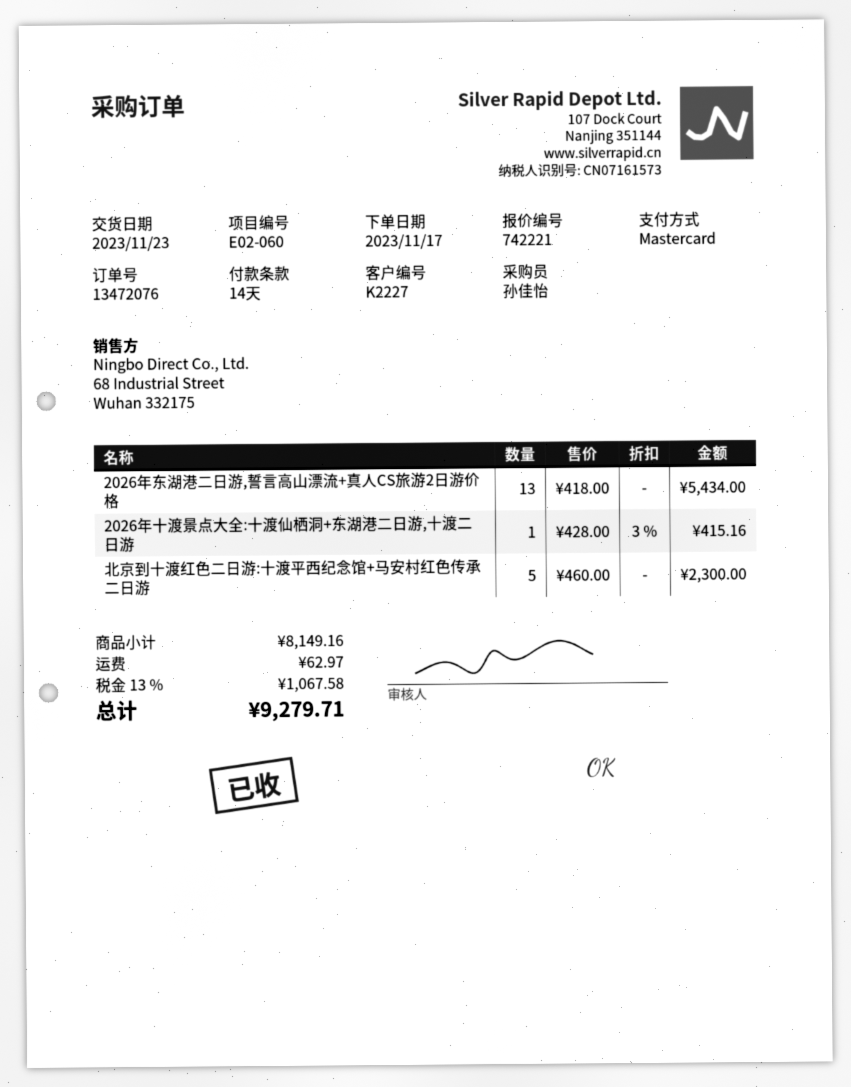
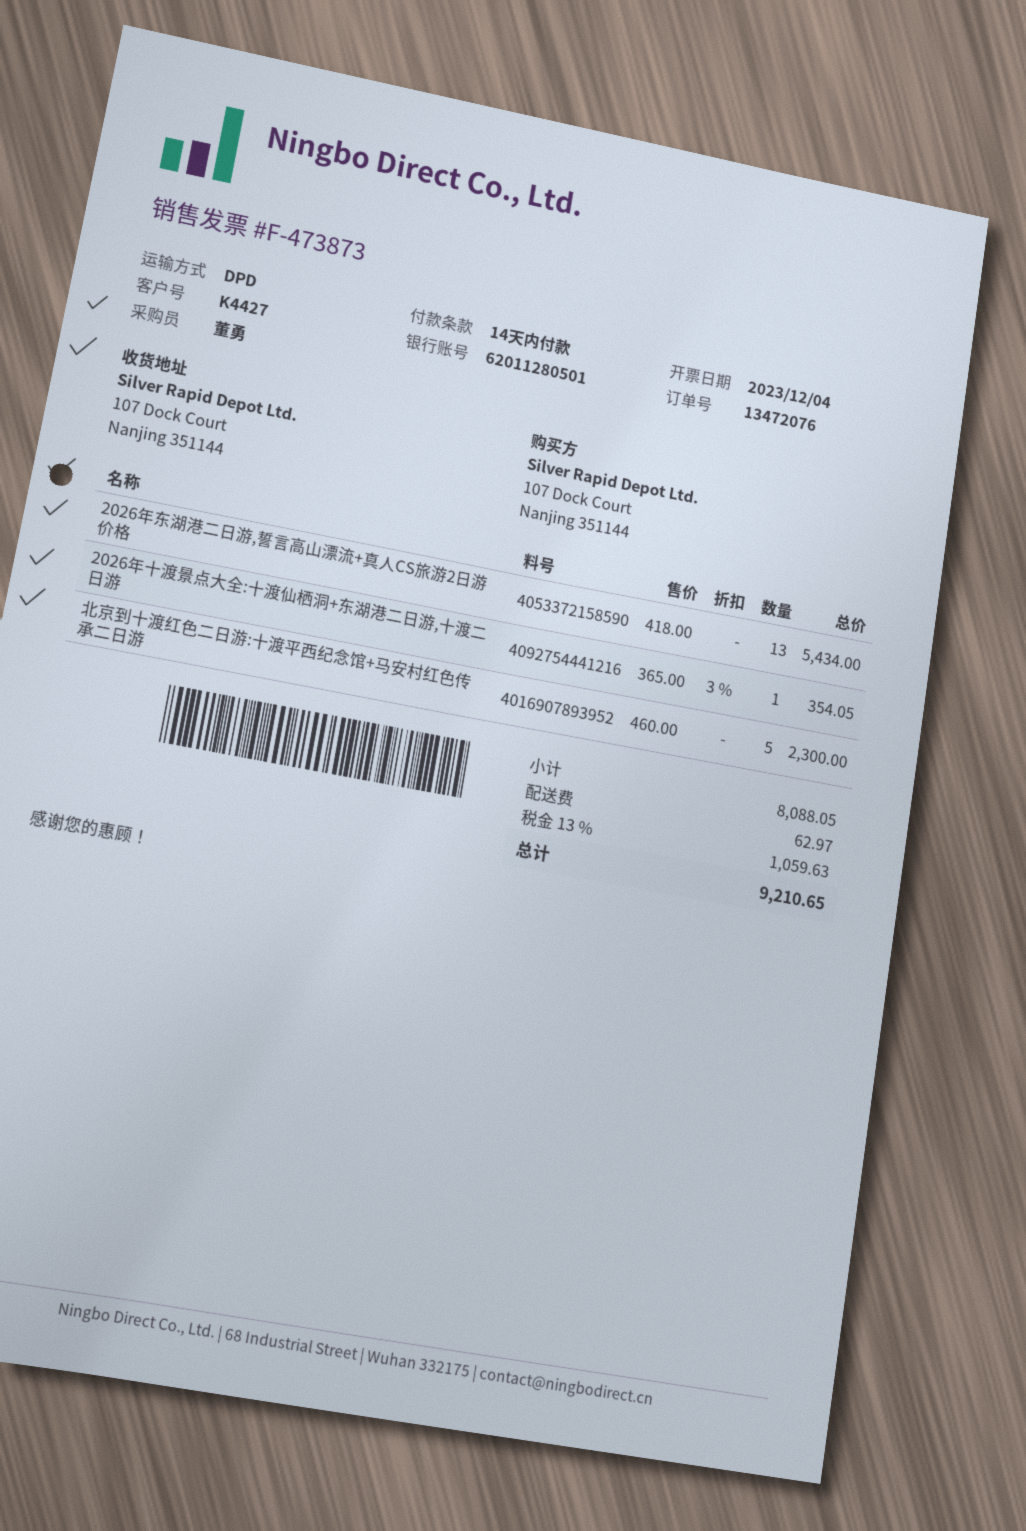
customer number: K2227 -> K4427
ordered by: 孙佳怡 -> 董勇
2026年十渡景点大全:十渡仙栖洞+东湖港二日游,十渡二日游: 1 x 428.00 - 3% = 415.16 -> 1 x 365.00 - 3% = 354.05
subtotal: 8149.16 -> 8088.05
tax: 13% = 1067.58 -> 13% = 1059.63
total: 9279.71 -> 9210.65

